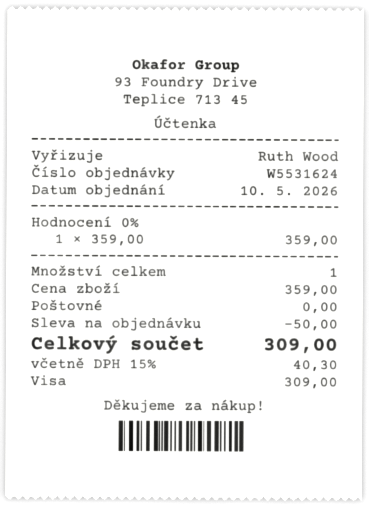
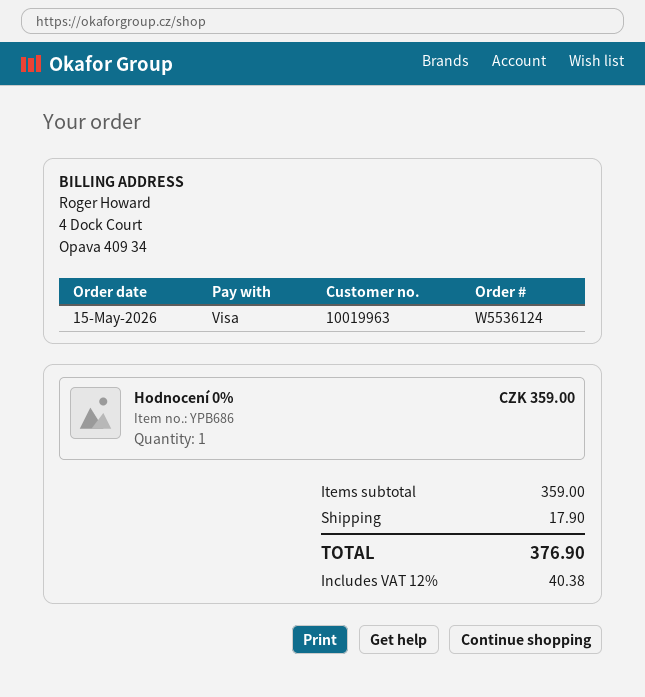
order number: W5531624 -> W5536124
order date: 2026-05-10 -> 2026-05-15
discount: 50.00 -> none
shipping: 0.00 -> 17.90
tax: 15% = 40.30 -> 12% = 40.38
total: 309.00 -> 376.90

